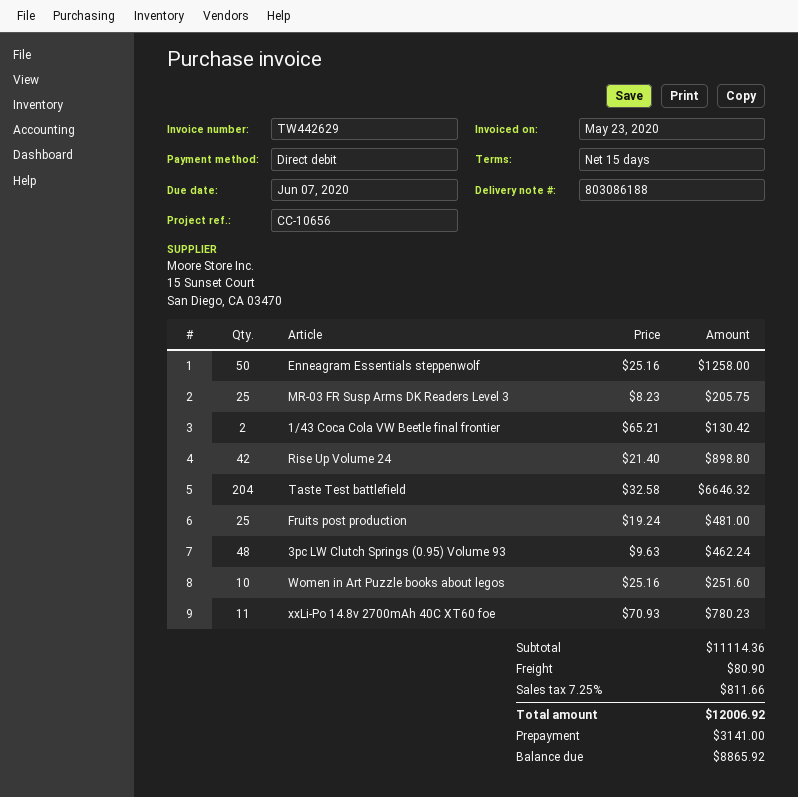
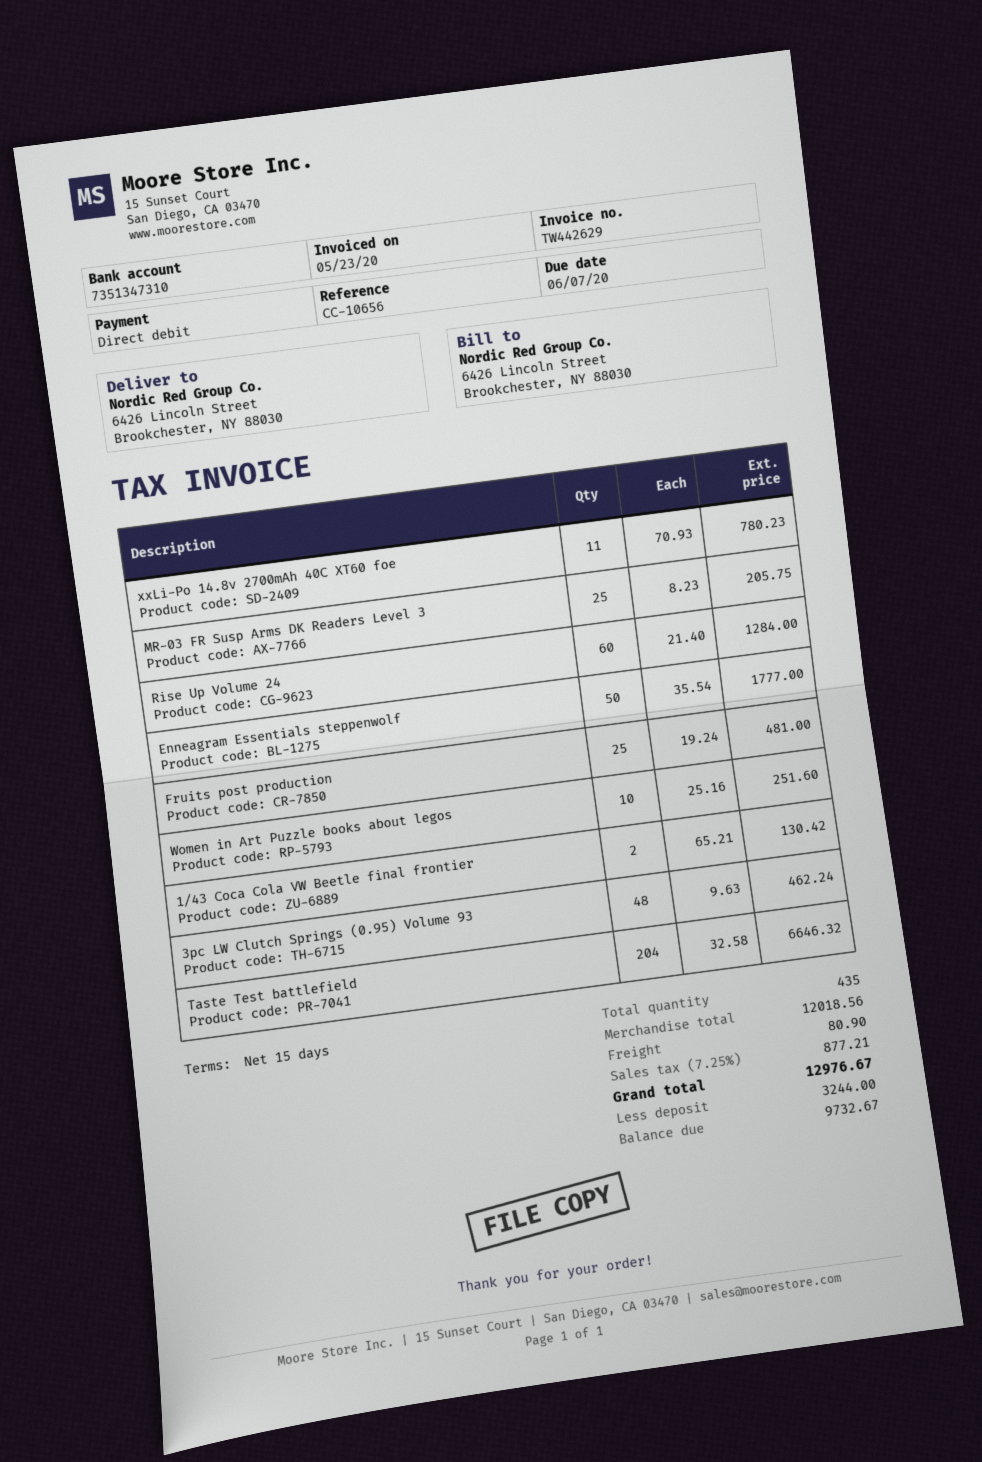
Enneagram Essentials steppenwolf: 50 x 25.16 = 1258.00 -> 50 x 35.54 = 1777.00
Rise Up Volume 24: 42 x 21.40 = 898.80 -> 60 x 21.40 = 1284.00
subtotal: 11114.36 -> 12018.56
tax: 7.25% = 811.66 -> 7.25% = 877.21
total: 12006.92 -> 12976.67
deposit: 3141.00 -> 3244.00
balance: 8865.92 -> 9732.67

